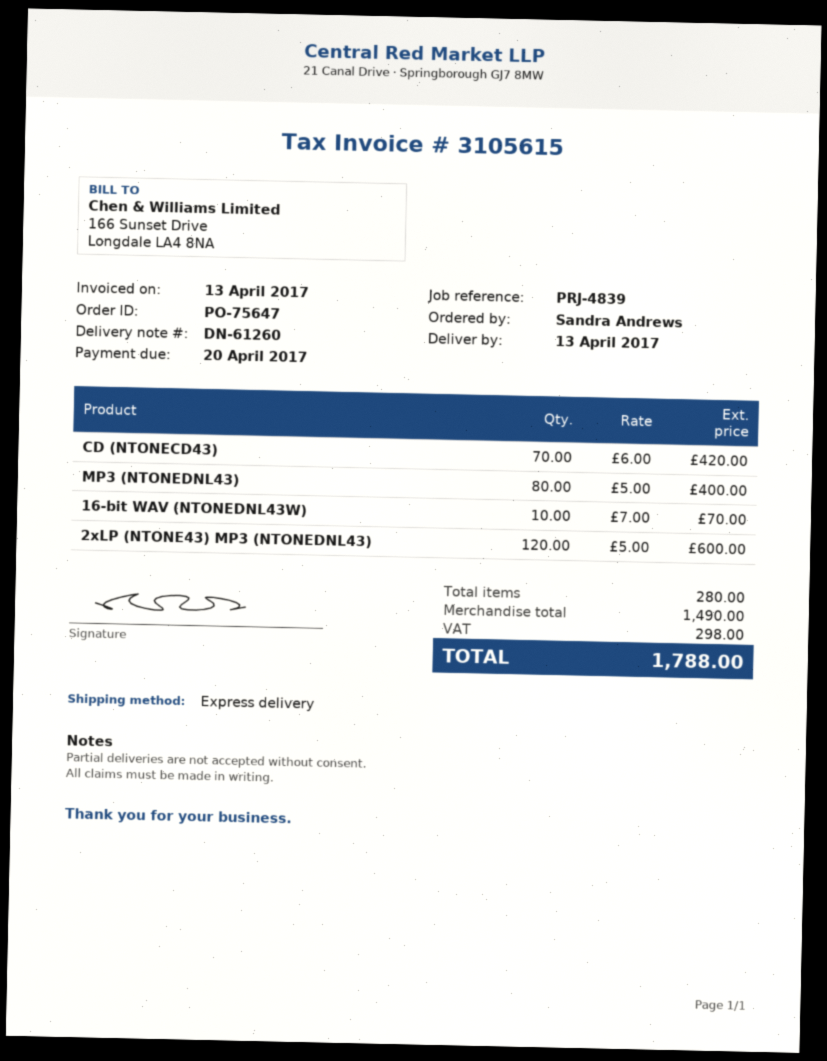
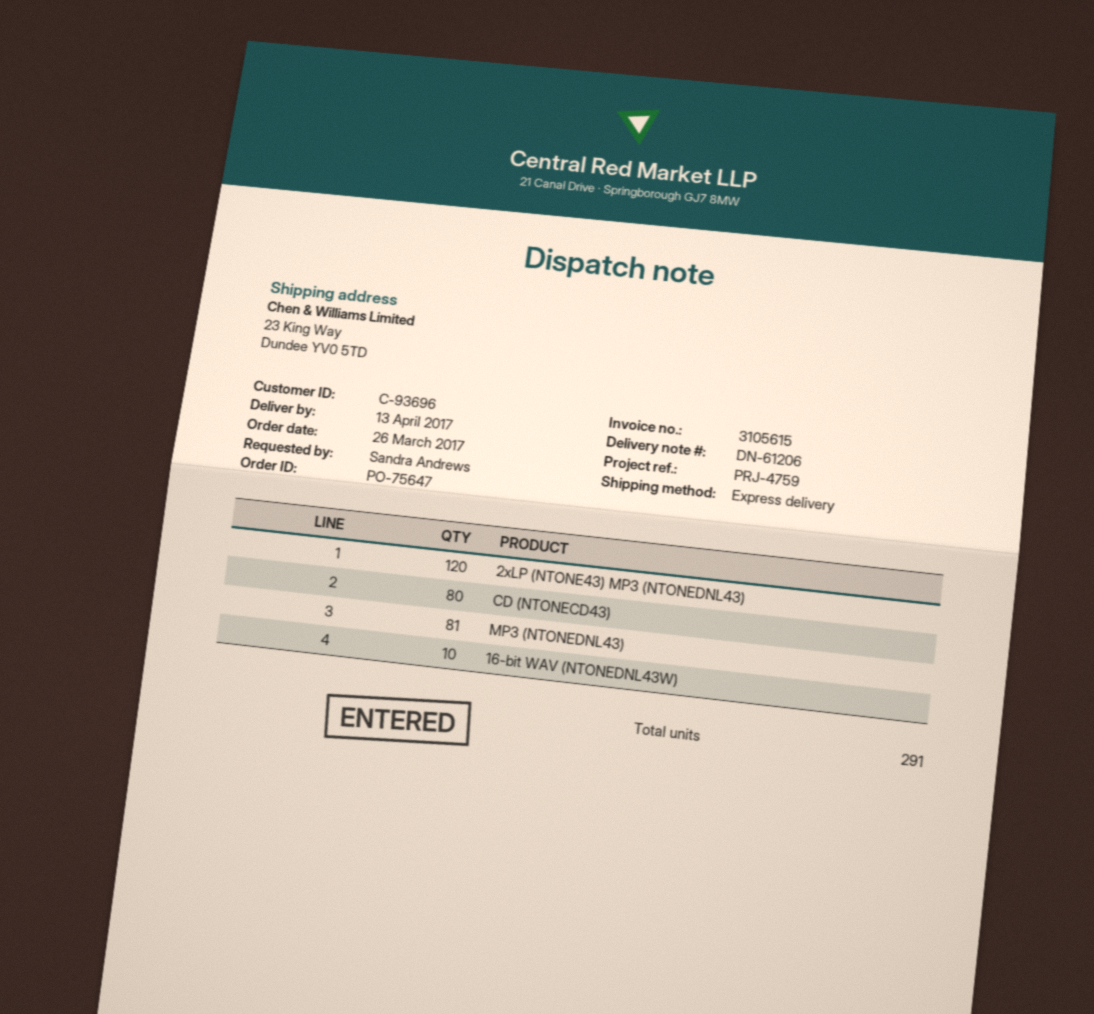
delivery note number: DN-61260 -> DN-61206
reference: PRJ-4839 -> PRJ-4759
CD (NTONECD43): 70 -> 80
MP3 (NTONEDNL43): 80 -> 81
total quantity: 280 -> 291

